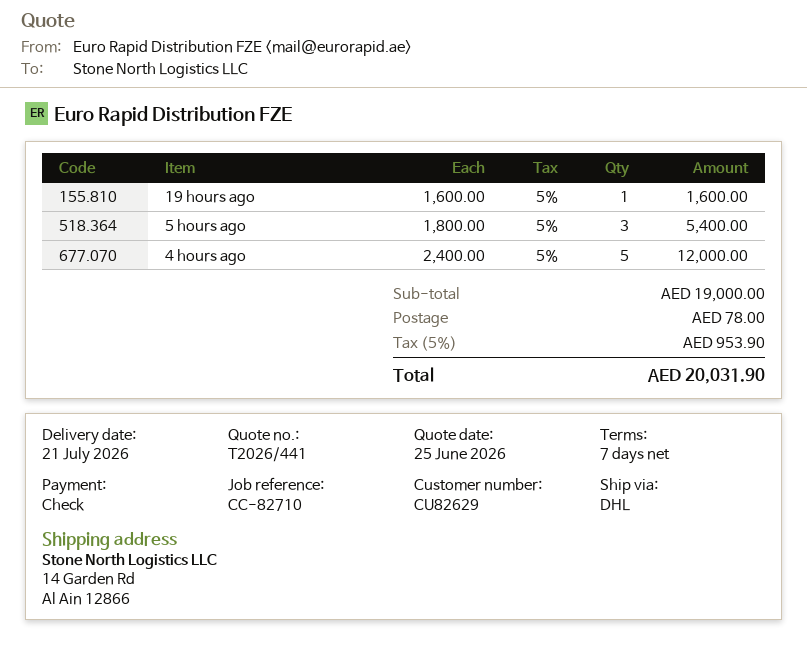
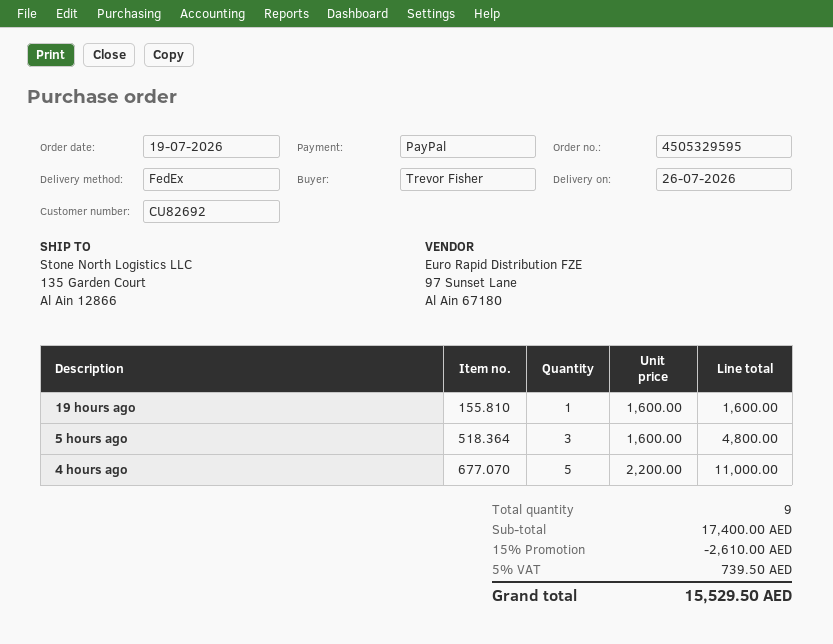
delivery date: 2026-07-21 -> 2026-07-26
customer number: CU82629 -> CU82692
payment method: cheque -> PayPal
shipping method: DHL -> FedEx
ship to: 14 Garden Rd, Al Ain 12866 -> 135 Garden Court, Al Ain 12866
5 hours ago: 3 x 1800.00 = 5400.00 -> 3 x 1600.00 = 4800.00
4 hours ago: 5 x 2400.00 = 12000.00 -> 5 x 2200.00 = 11000.00
subtotal: 19000.00 -> 17400.00
discount: none -> 15% = 2610.00
shipping: 78.00 -> none
tax: 5% = 953.90 -> 5% = 739.50
total: 20031.90 -> 15529.50

